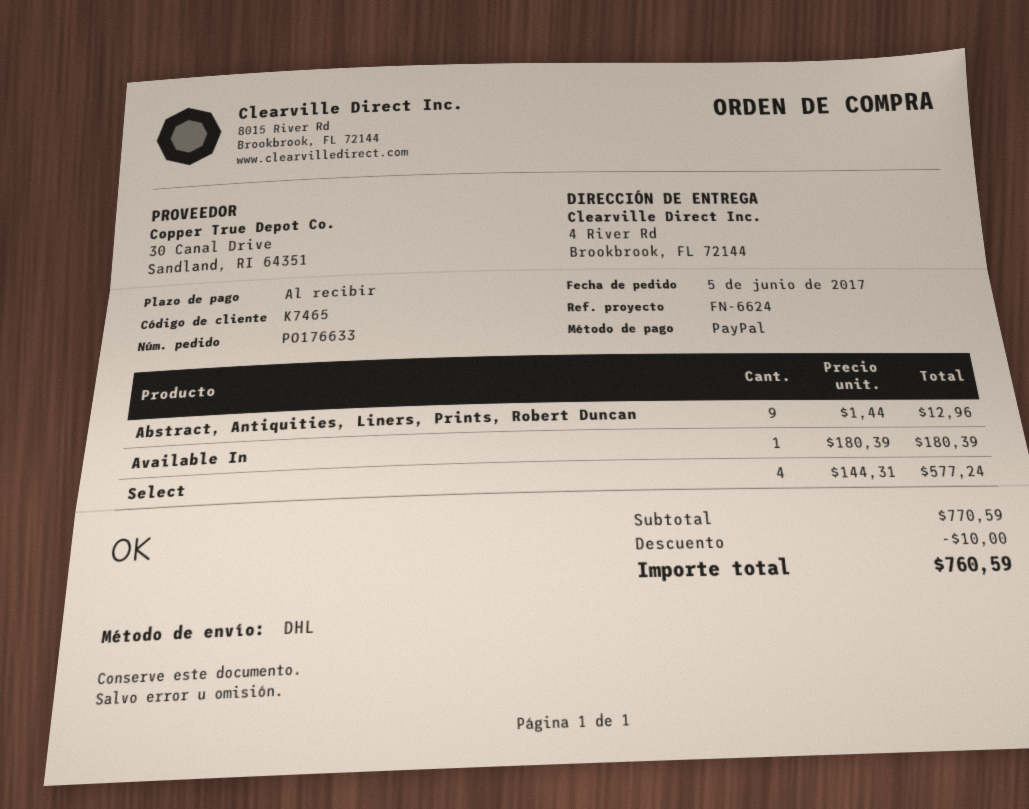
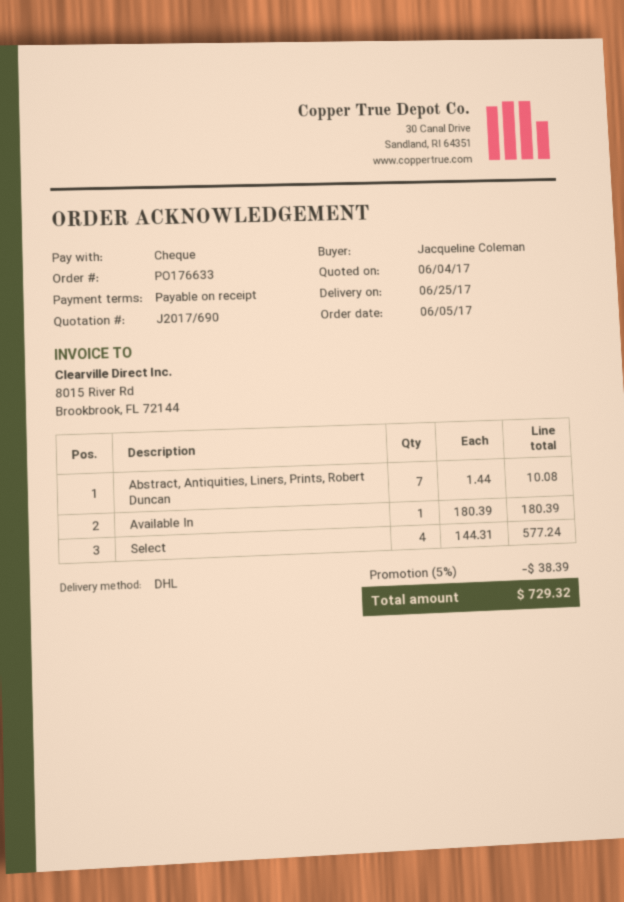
payment method: PayPal -> cheque
Abstract, Antiquities, Liners, Prints, Robert Duncan: 9 x 1.44 = 12.96 -> 7 x 1.44 = 10.08
discount: 10.00 -> 38.39
total: 760.59 -> 729.32

